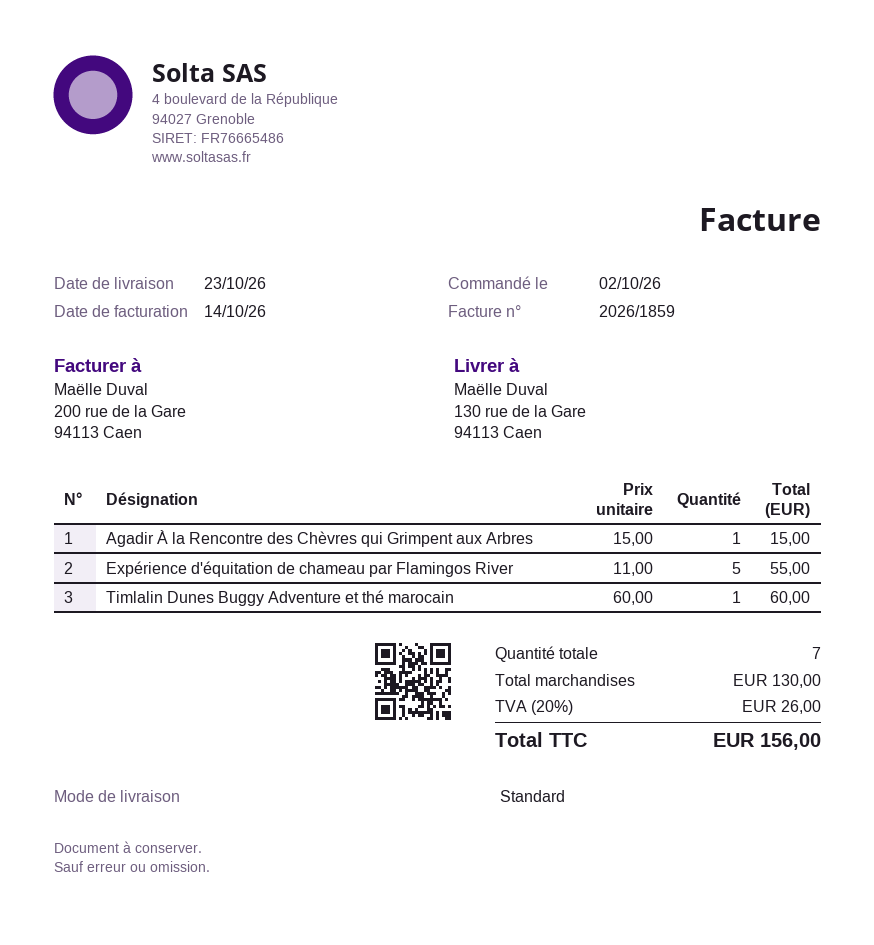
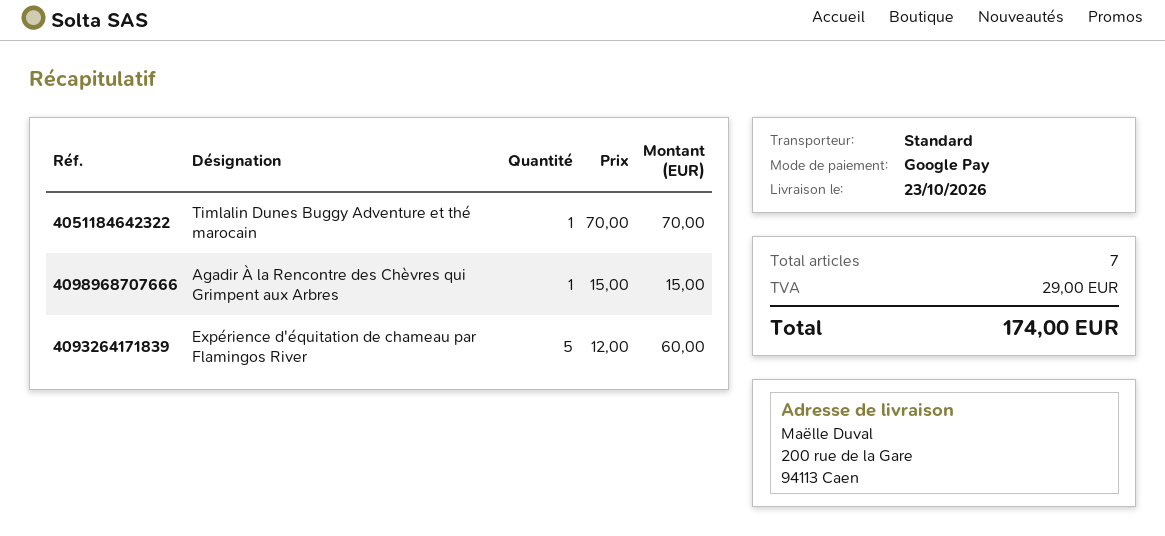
ship to: 130 rue de la Gare, 94113 Caen -> 200 rue de la Gare, 94113 Caen
Expérience d'équitation de chameau par Flamingos River: 5 x 11.00 = 55.00 -> 5 x 12.00 = 60.00
Timlalin Dunes Buggy Adventure et thé marocain: 1 x 60.00 = 60.00 -> 1 x 70.00 = 70.00
tax: 26.00 -> 29.00
total: 156.00 -> 174.00

